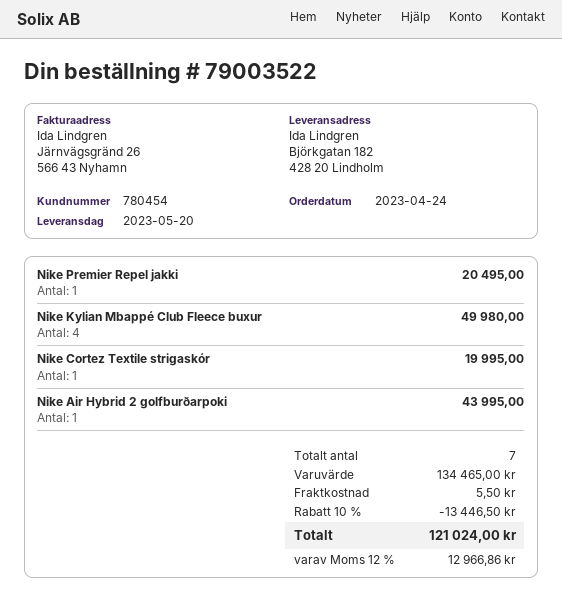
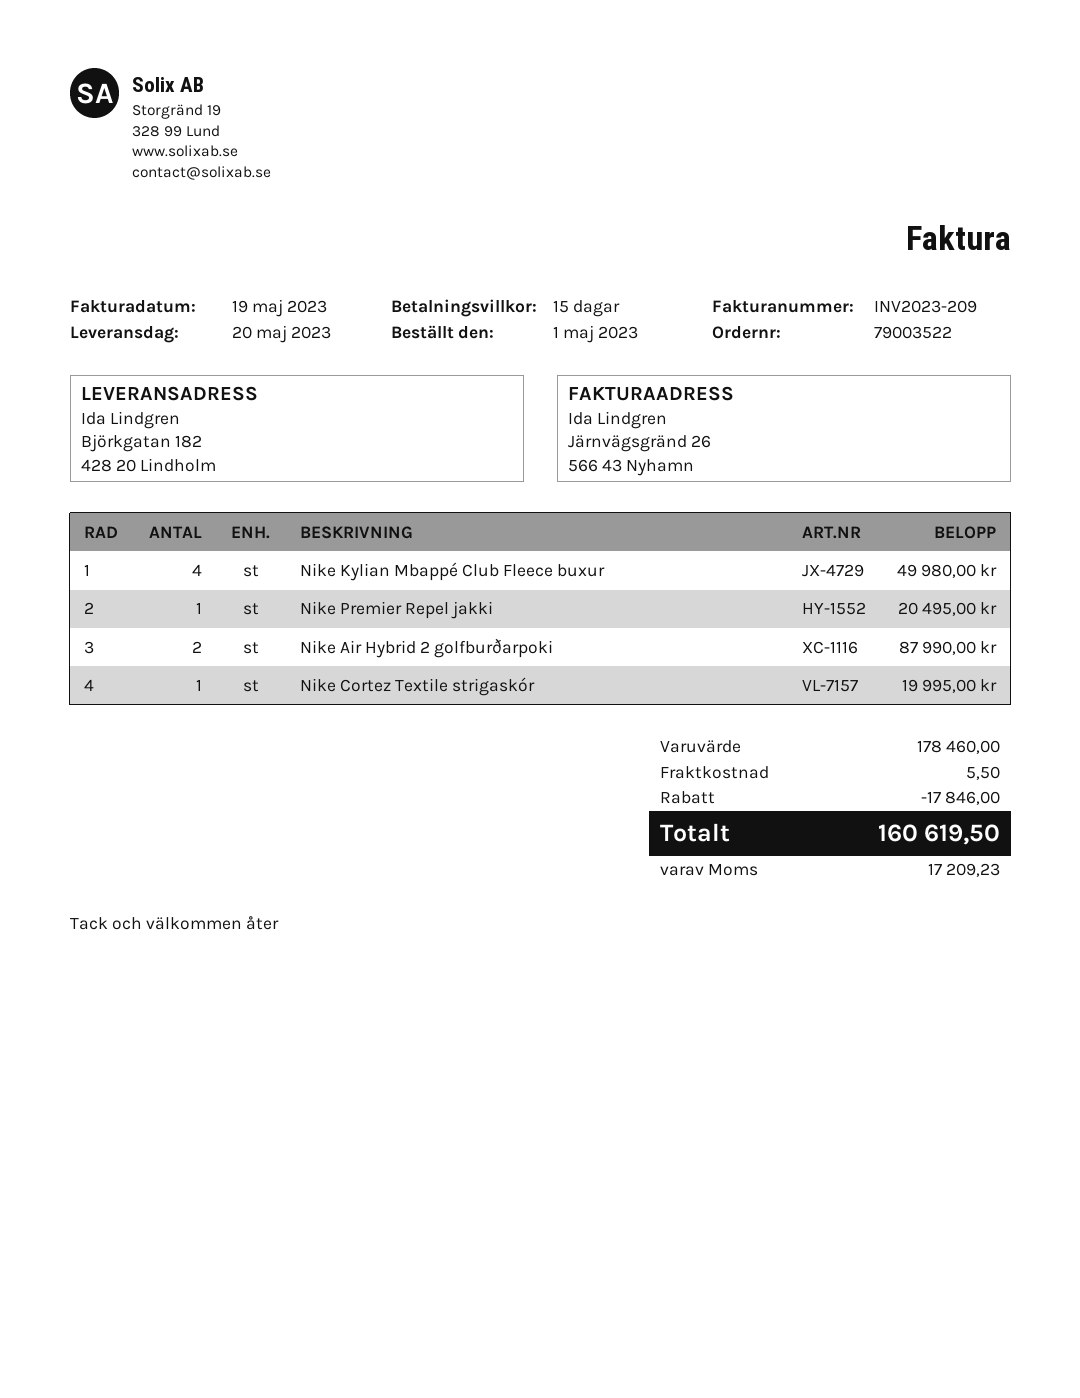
order date: 2023-04-24 -> 2023-05-01
Nike Air Hybrid 2 golfburðarpoki: 1 for 43995.00 -> 2 for 87990.00
subtotal: 134465.00 -> 178460.00
discount: 13446.50 -> 17846.00
tax: 12966.86 -> 17209.23
total: 121024.00 -> 160619.50

